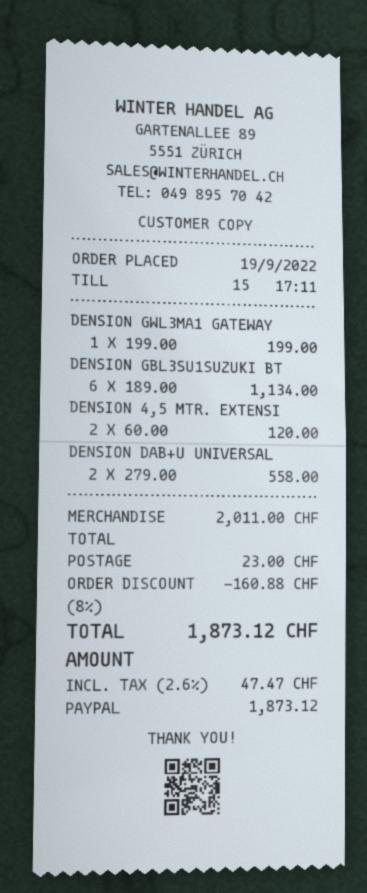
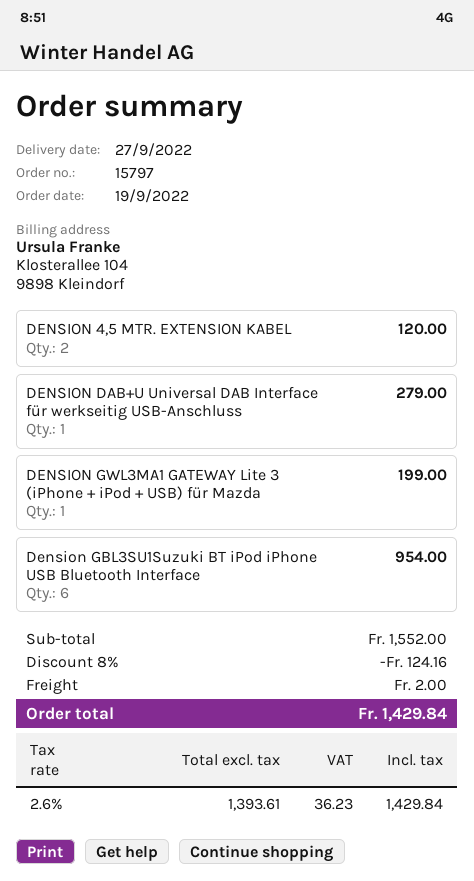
DENSION GBL3SU1SUZUKI BT: 6 for 1134.00 -> 6 for 954.00
DENSION DAB+U UNIVERSAL: 2 for 558.00 -> 1 for 279.00
subtotal: 2011.00 -> 1552.00
discount: 8% = 160.88 -> 8% = 124.16
shipping: 23.00 -> 2.00
tax: 2.6% = 47.47 -> 2.6% = 36.23
total: 1873.12 -> 1429.84

